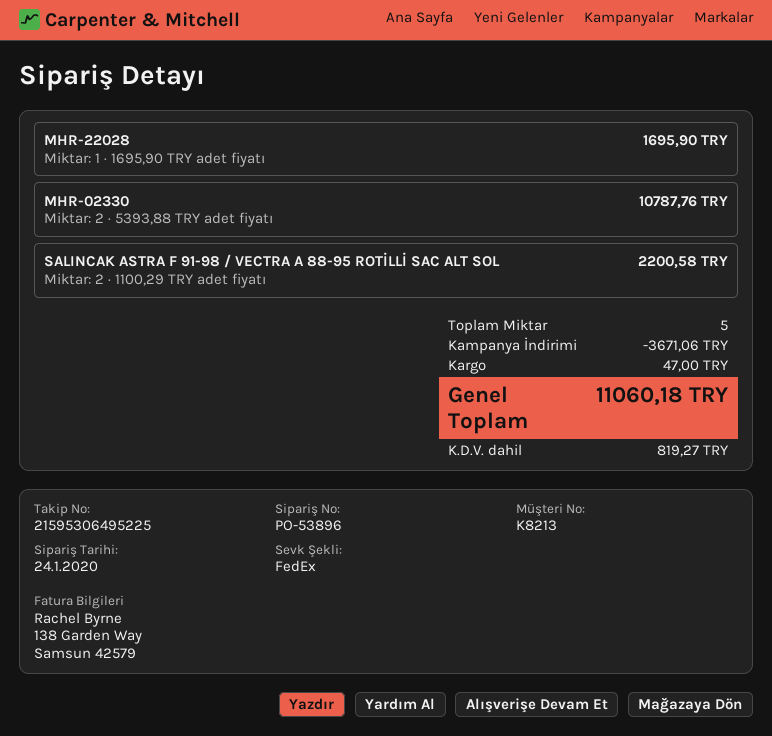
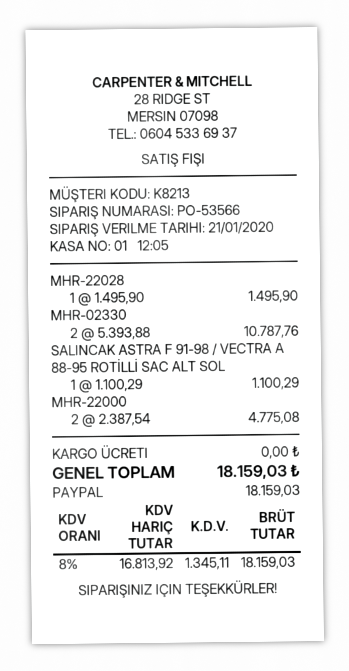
order number: PO-53896 -> PO-53566
order date: 2020-01-24 -> 2020-01-21
MHR-22028: 1 x 1695.90 = 1695.90 -> 1 x 1495.90 = 1495.90
SALINCAK ASTRA F 91-98 / VECTRA A 88-95 ROTİLLİ SAC ALT SOL: 2 x 1100.29 = 2200.58 -> 1 x 1100.29 = 1100.29
MHR-22000: none -> 2 x 2387.54 = 4775.08
discount: 3671.06 -> none
shipping: 47.00 -> 0.00
tax: 819.27 -> 1345.11
total: 11060.18 -> 18159.03

